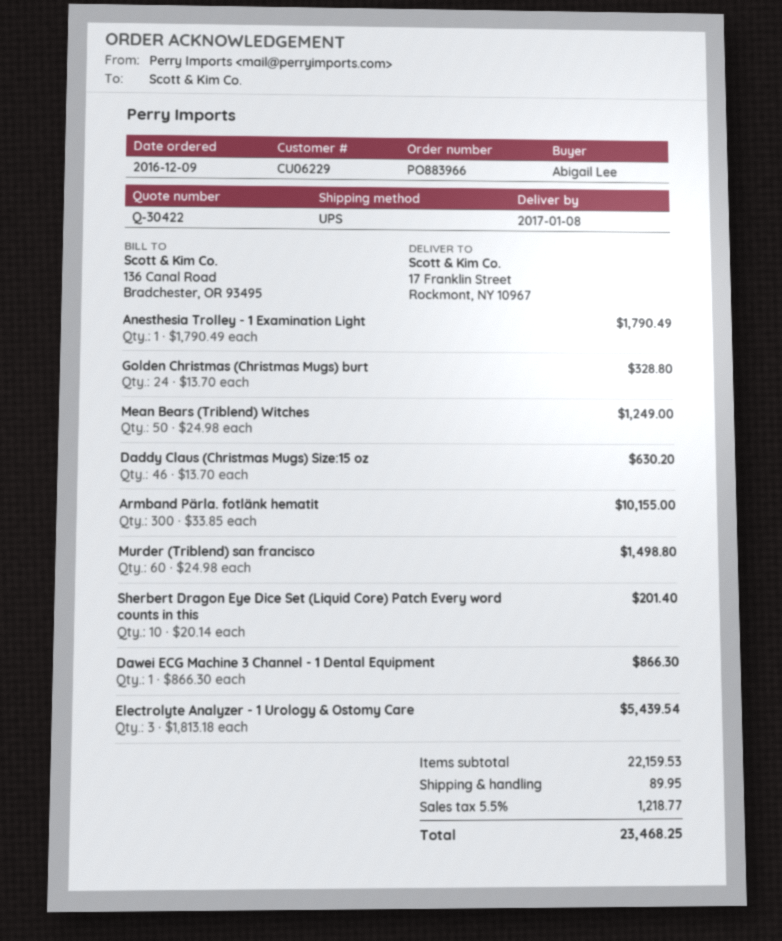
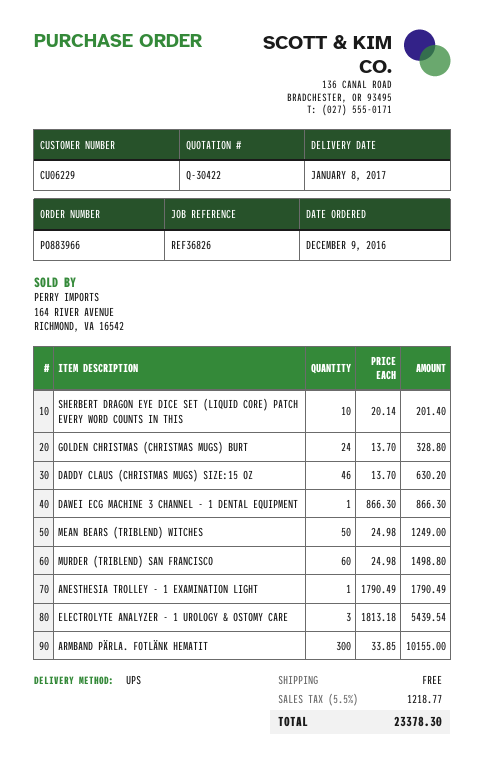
shipping: 89.95 -> 0.00
total: 23468.25 -> 23378.30

